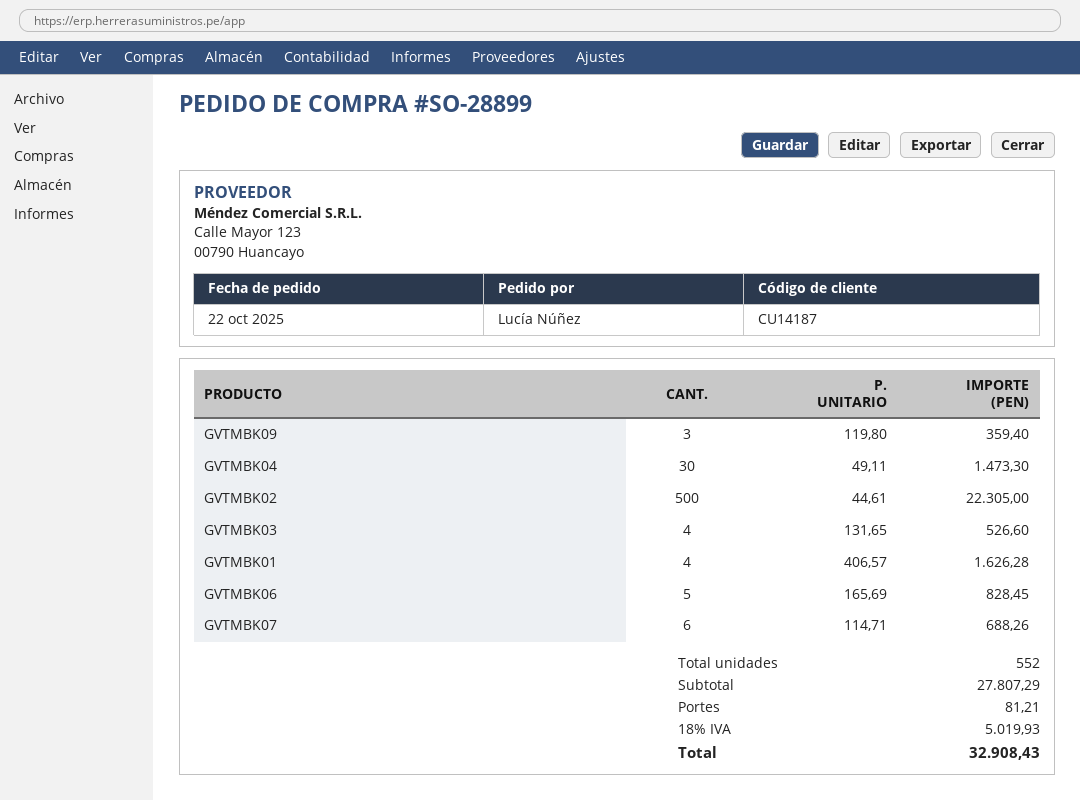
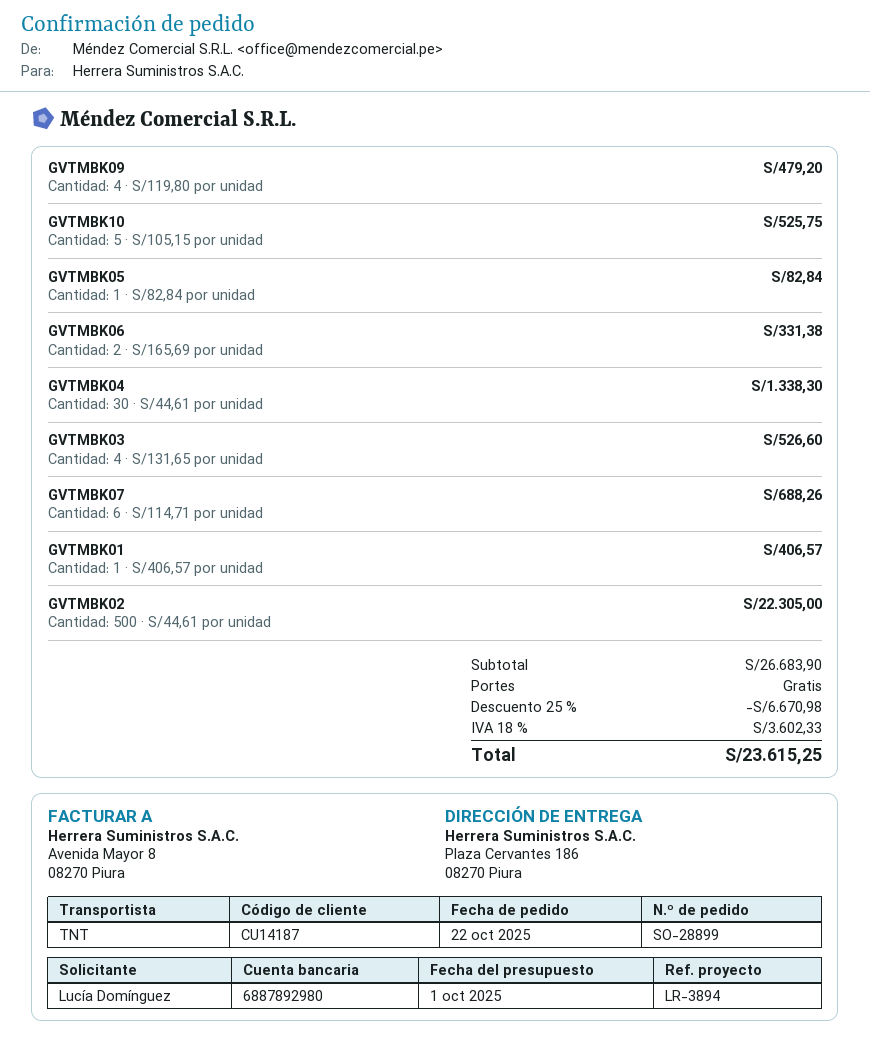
ordered by: Lucía Núñez -> Lucía Domínguez
GVTMBK09: 3 x 119.80 = 359.40 -> 4 x 119.80 = 479.20
GVTMBK04: 30 x 49.11 = 1473.30 -> 30 x 44.61 = 1338.30
GVTMBK01: 4 x 406.57 = 1626.28 -> 1 x 406.57 = 406.57
GVTMBK06: 5 x 165.69 = 828.45 -> 2 x 165.69 = 331.38
GVTMBK10: none -> 5 x 105.15 = 525.75
GVTMBK05: none -> 1 x 82.84 = 82.84
subtotal: 27807.29 -> 26683.90
discount: none -> 25% = 6670.98
shipping: 81.21 -> 0.00
tax: 18% = 5019.93 -> 18% = 3602.33
total: 32908.43 -> 23615.25

